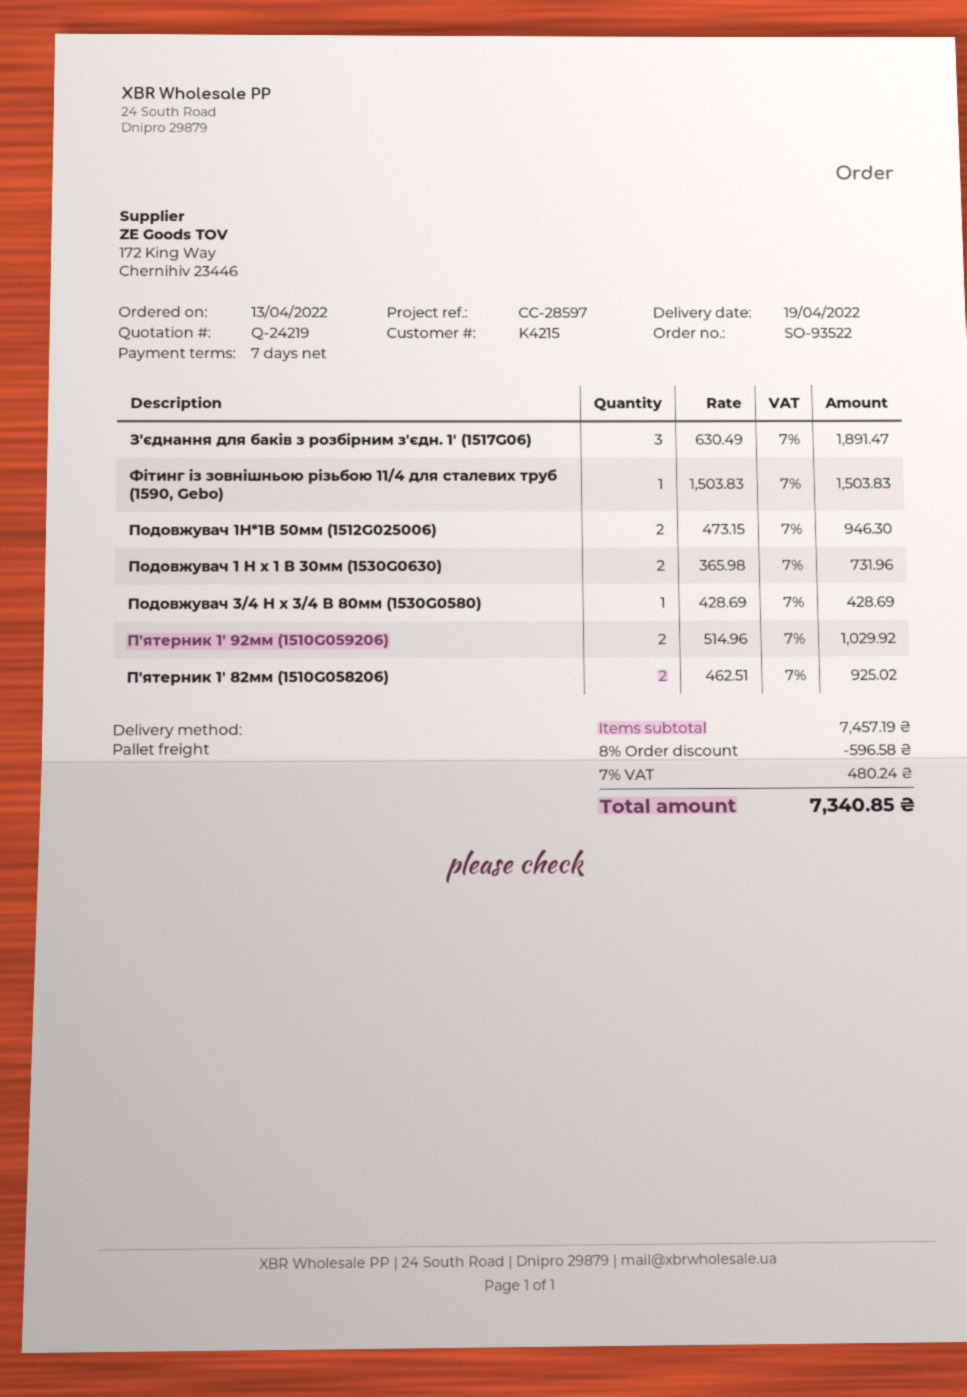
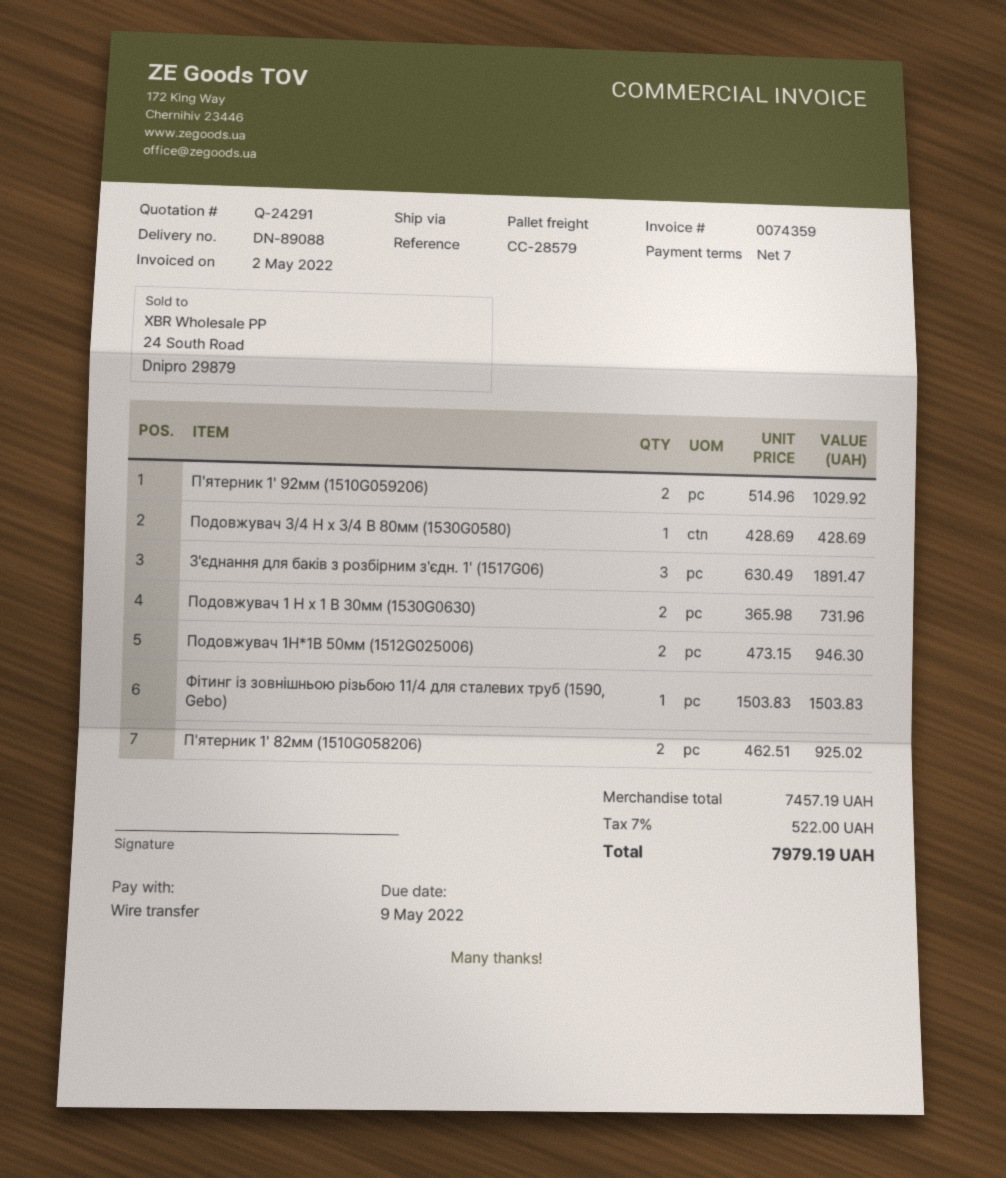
quote number: Q-24219 -> Q-24291
reference: CC-28597 -> CC-28579
discount: 8% = 596.58 -> none
tax: 7% = 480.24 -> 7% = 522.00
total: 7340.85 -> 7979.19

